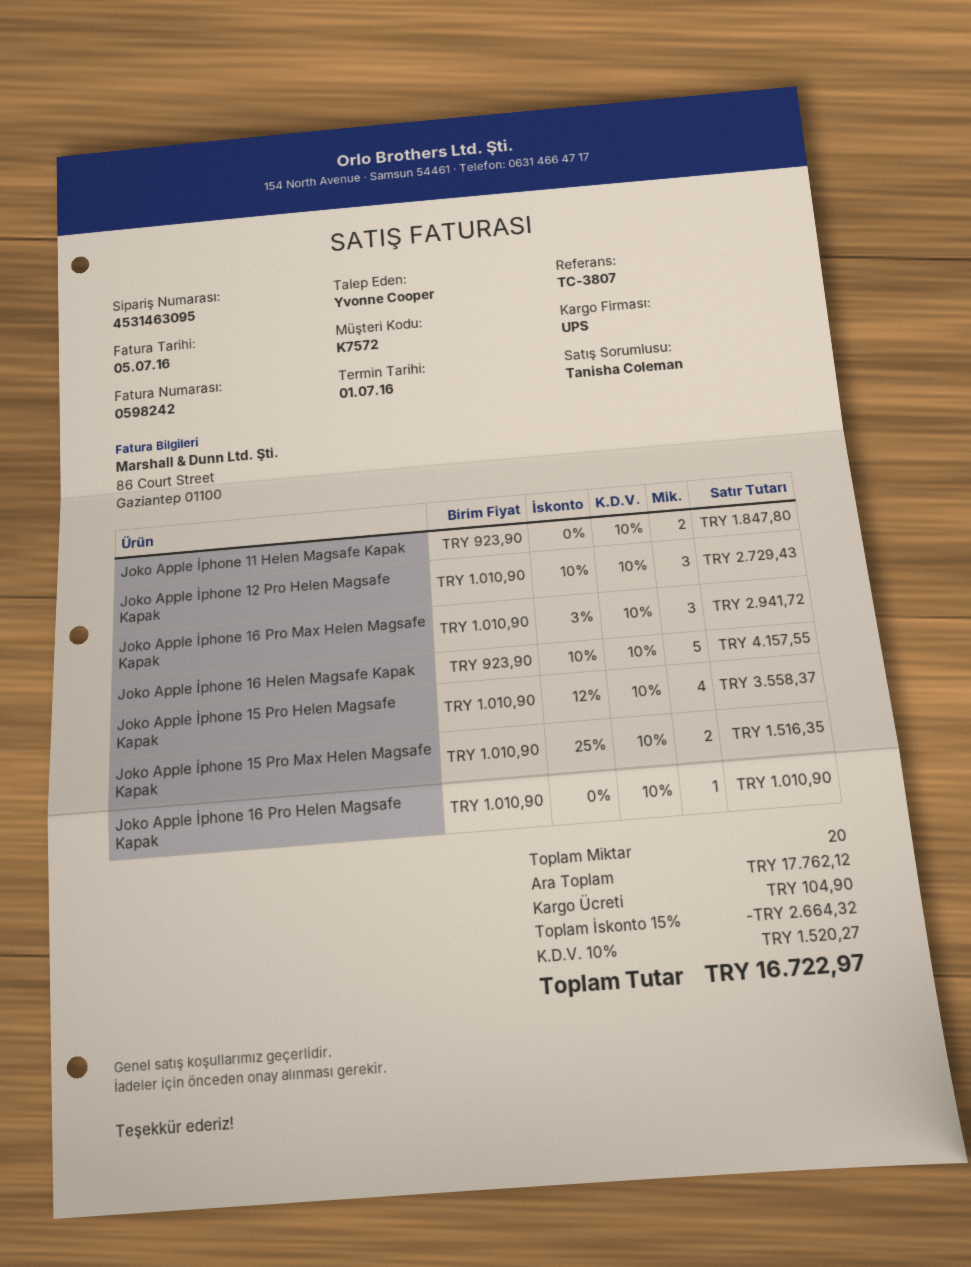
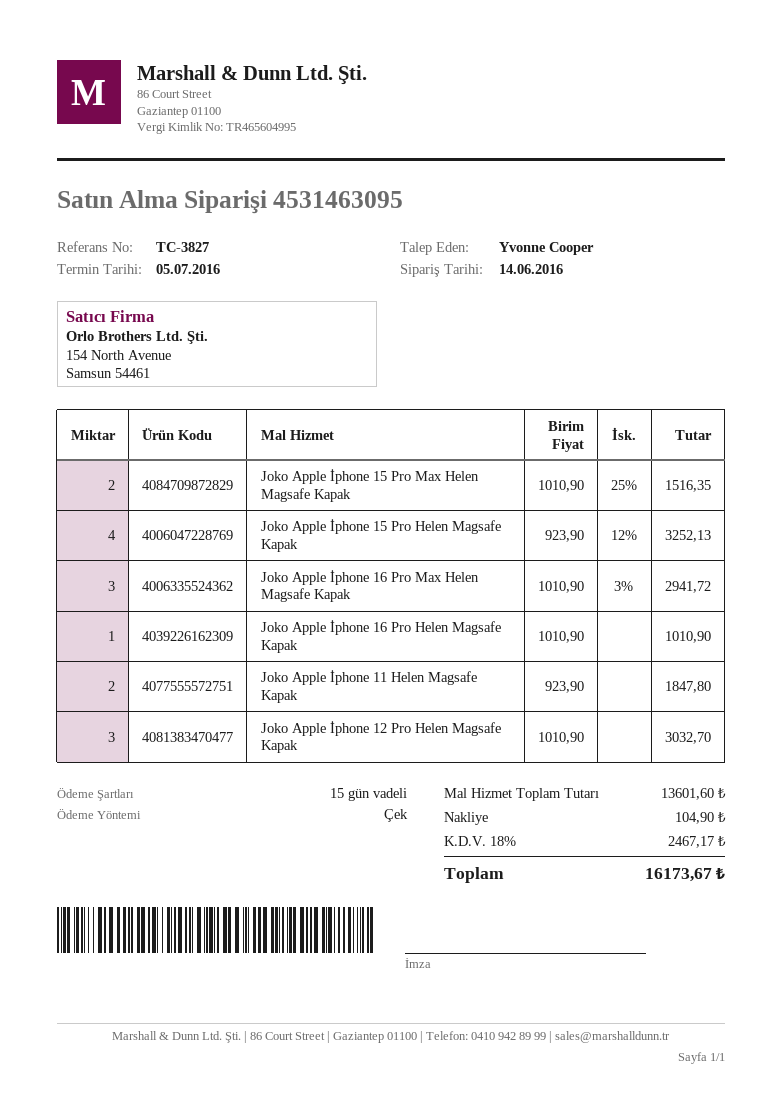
delivery date: 2016-07-01 -> 2016-07-05
reference: TC-3807 -> TC-3827
Joko Apple İphone 12 Pro Helen Magsafe Kapak: 3 x 1010.90 - 10% = 2729.43 -> 3 x 1010.90 = 3032.70
Joko Apple İphone 16 Helen Magsafe Kapak: 5 x 923.90 - 10% = 4157.55 -> none
Joko Apple İphone 15 Pro Helen Magsafe Kapak: 4 x 1010.90 - 12% = 3558.37 -> 4 x 923.90 - 12% = 3252.13
subtotal: 17762.12 -> 13601.60
discount: 15% = 2664.32 -> none
tax: 10% = 1520.27 -> 18% = 2467.17
total: 16722.97 -> 16173.67

